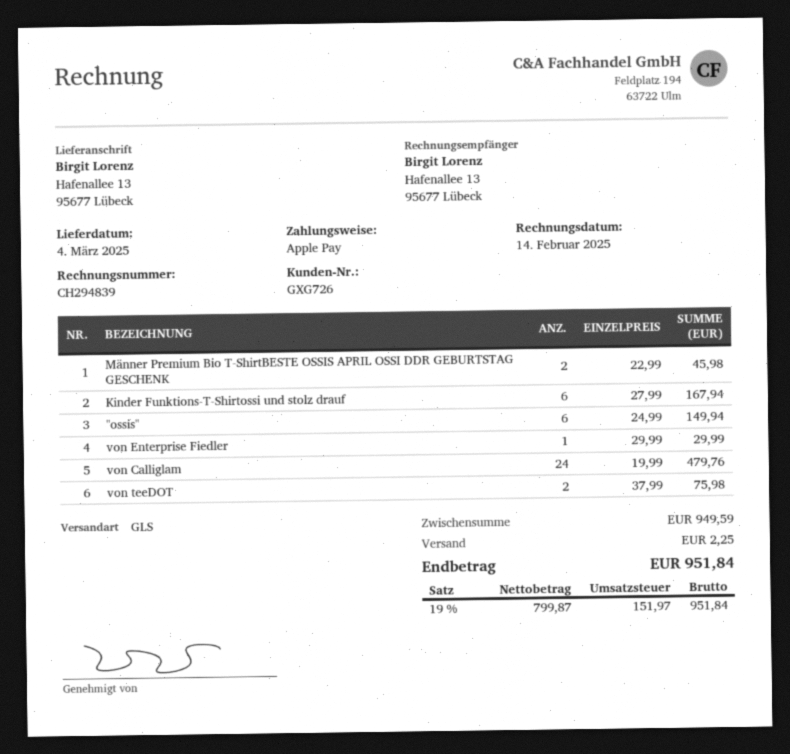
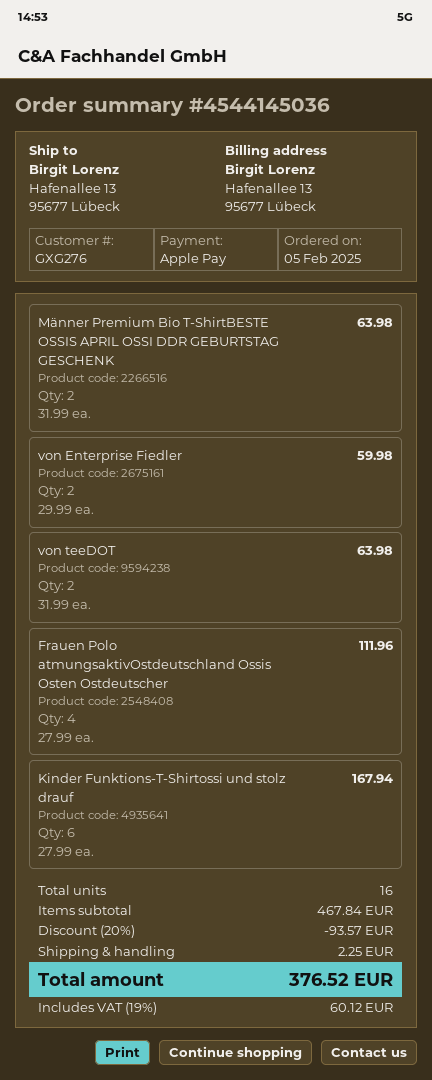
customer number: GXG726 -> GXG276
Männer Premium Bio T-ShirtBESTE OSSIS APRIL OSSI DDR GEBURTSTAG GESCHENK: 2 x 22.99 = 45.98 -> 2 x 31.99 = 63.98
"ossis": 6 x 24.99 = 149.94 -> none
von Enterprise Fiedler: 1 x 29.99 = 29.99 -> 2 x 29.99 = 59.98
von Calliglam: 24 x 19.99 = 479.76 -> none
von teeDOT: 2 x 37.99 = 75.98 -> 2 x 31.99 = 63.98
Frauen Polo atmungsaktivOstdeutschland Ossis Osten Ostdeutscher: none -> 4 x 27.99 = 111.96
subtotal: 949.59 -> 467.84
discount: none -> 20% = 93.57
tax: 19% = 151.97 -> 19% = 60.12
total: 951.84 -> 376.52

